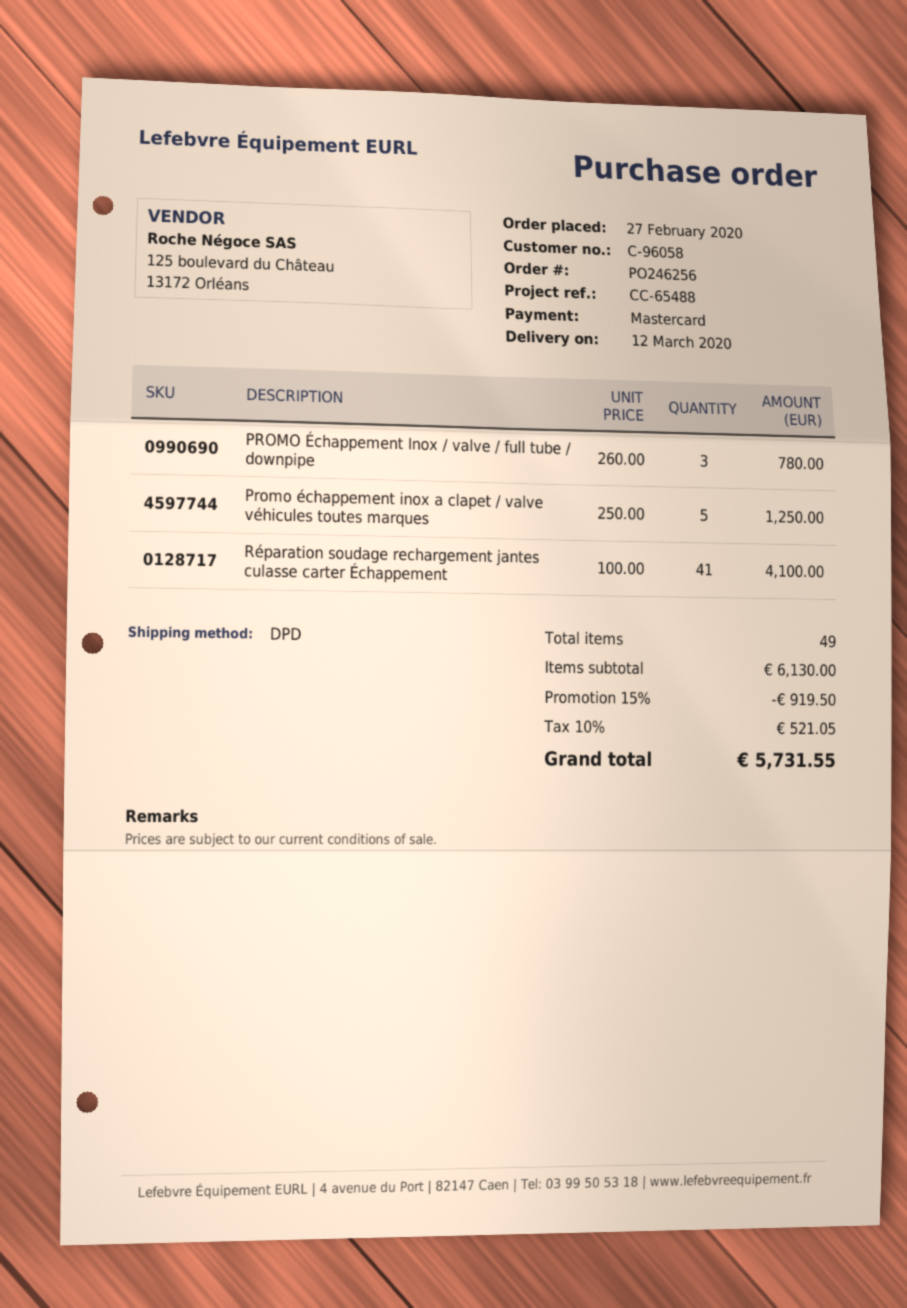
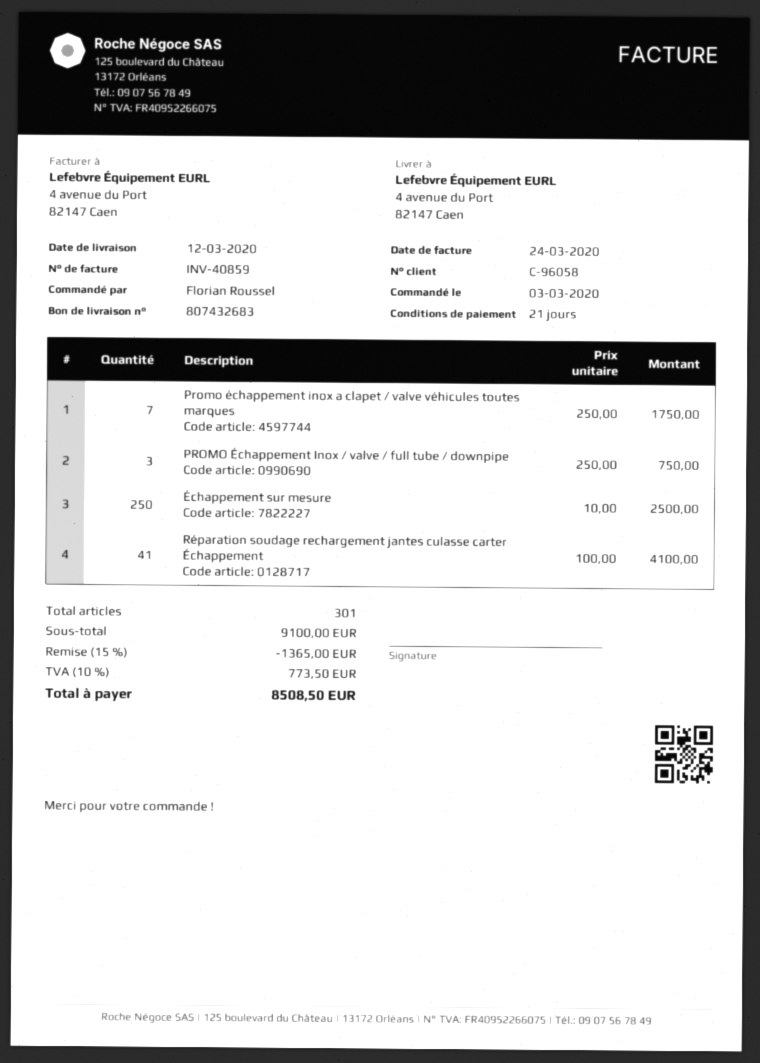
order date: 2020-02-27 -> 2020-03-03
PROMO Échappement Inox / valve / full tube / downpipe: 3 x 260.00 = 780.00 -> 3 x 250.00 = 750.00
Promo échappement inox a clapet / valve véhicules toutes marques: 5 x 250.00 = 1250.00 -> 7 x 250.00 = 1750.00
Échappement sur mesure: none -> 250 x 10.00 = 2500.00
total quantity: 49 -> 301
subtotal: 6130.00 -> 9100.00
discount: 15% = 919.50 -> 15% = 1365.00
tax: 10% = 521.05 -> 10% = 773.50
total: 5731.55 -> 8508.50

